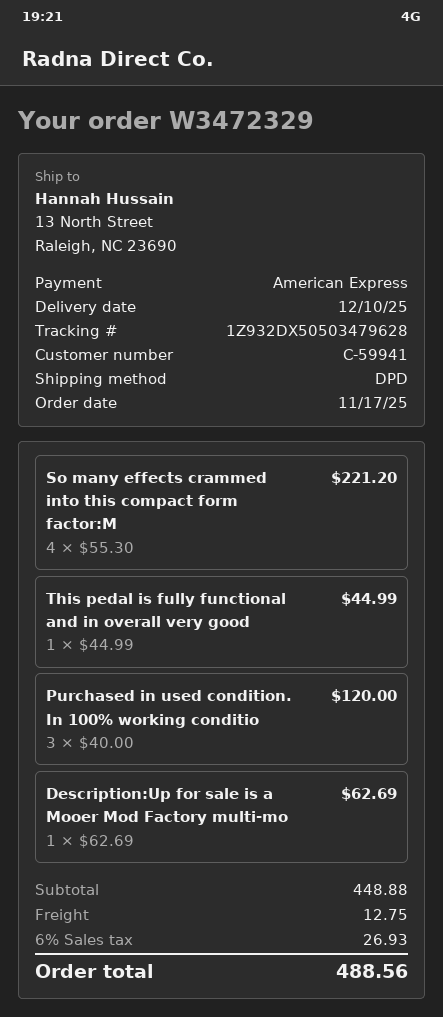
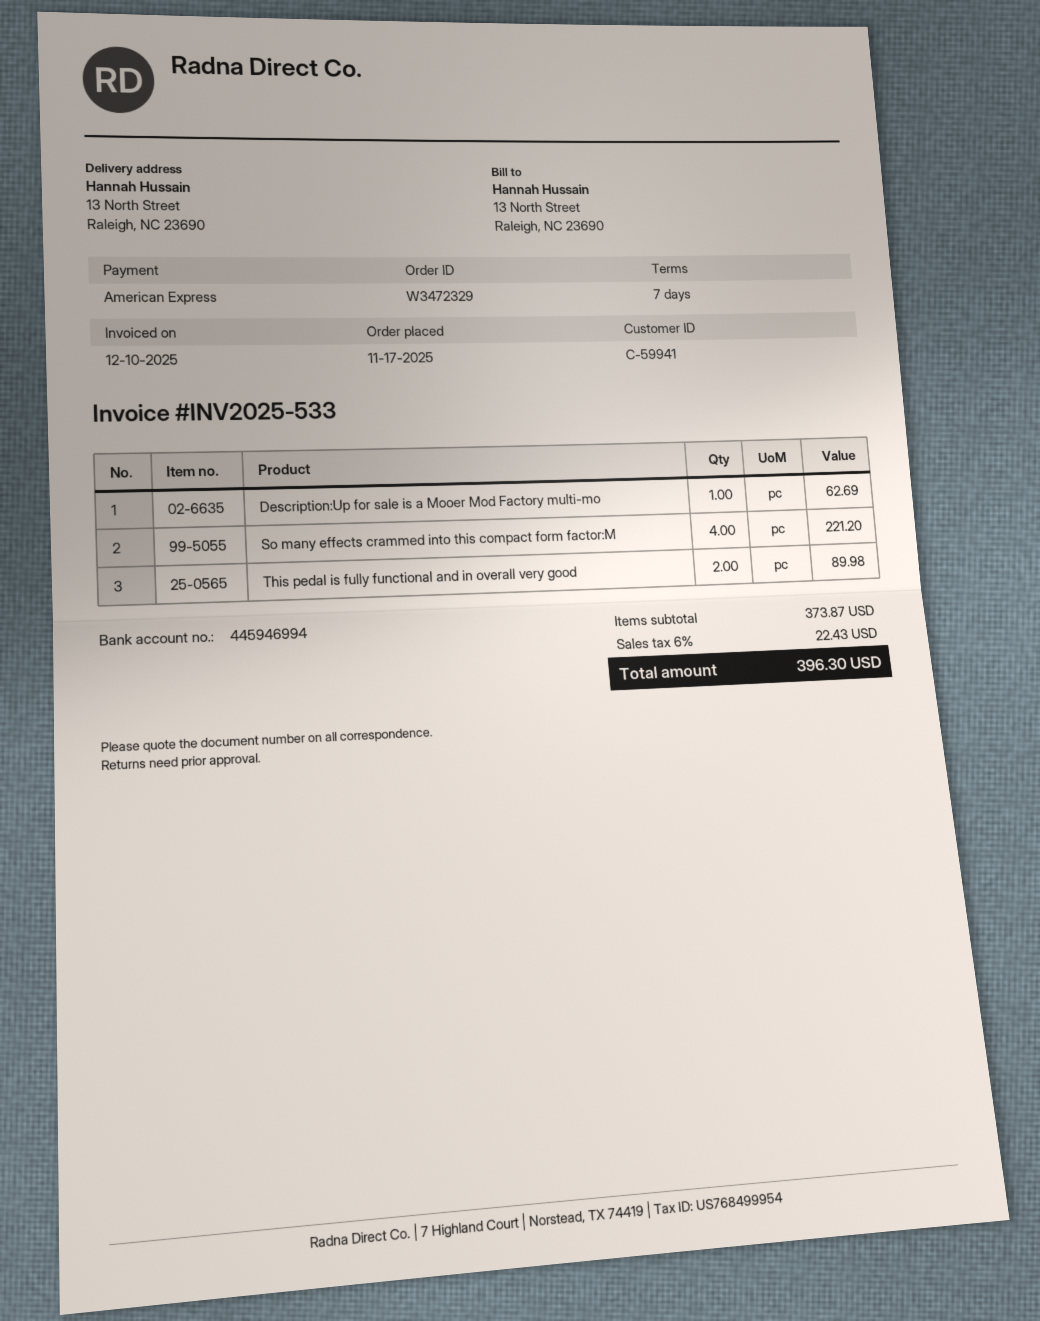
This pedal is fully functional and in overall very good: 1 for 44.99 -> 2 for 89.98
Purchased in used condition. In 100% working conditio: 3 for 120.00 -> none
subtotal: 448.88 -> 373.87
shipping: 12.75 -> none
tax: 6% = 26.93 -> 6% = 22.43
total: 488.56 -> 396.30

